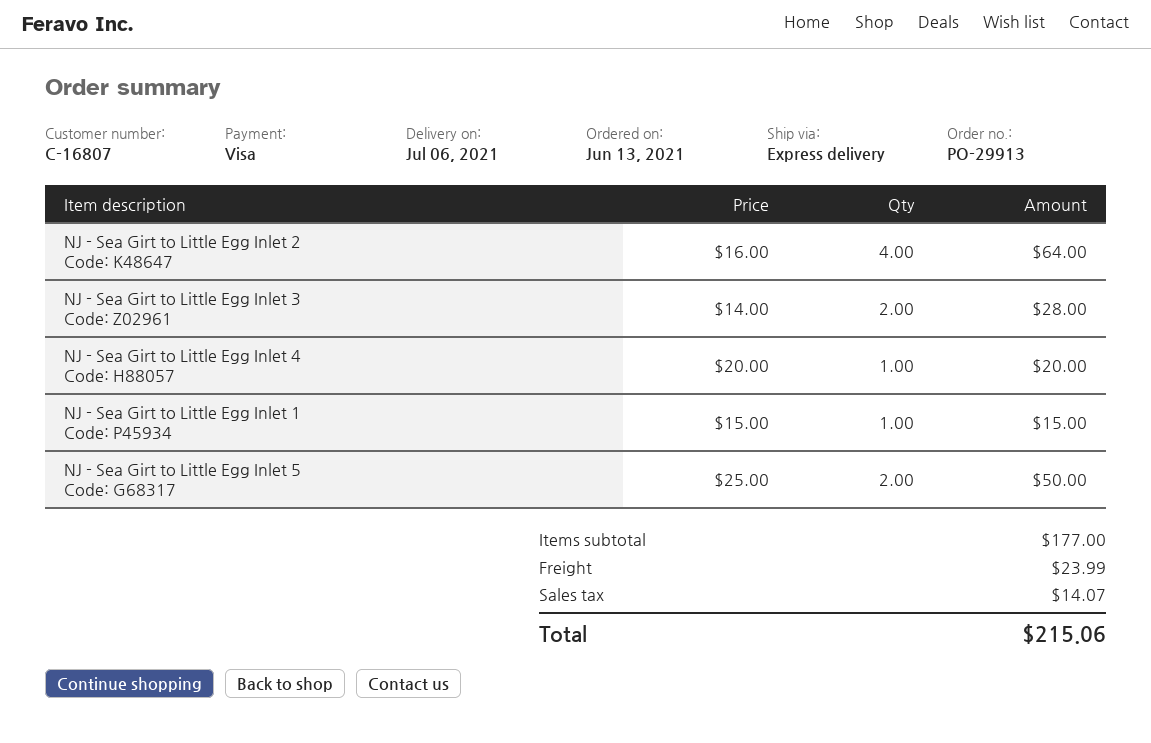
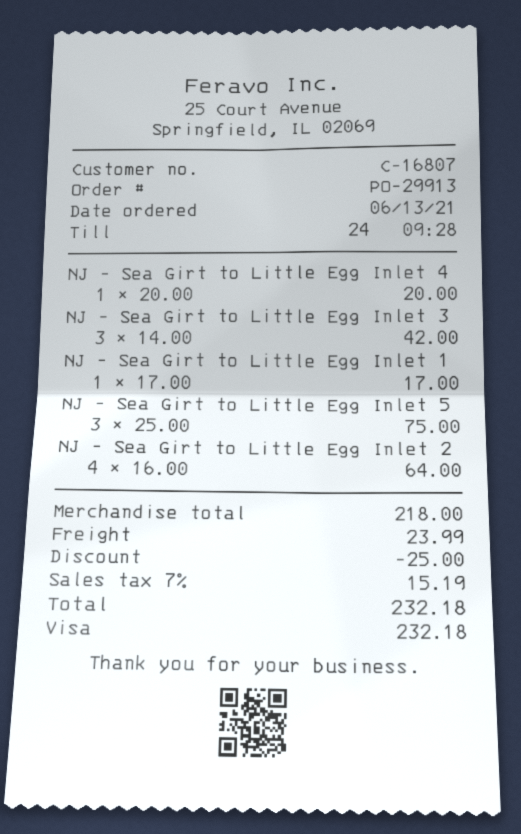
NJ - Sea Girt to Little Egg Inlet 3: 2 x 14.00 = 28.00 -> 3 x 14.00 = 42.00
NJ - Sea Girt to Little Egg Inlet 1: 1 x 15.00 = 15.00 -> 1 x 17.00 = 17.00
NJ - Sea Girt to Little Egg Inlet 5: 2 x 25.00 = 50.00 -> 3 x 25.00 = 75.00
subtotal: 177.00 -> 218.00
discount: none -> 25.00
tax: 14.07 -> 15.19
total: 215.06 -> 232.18

